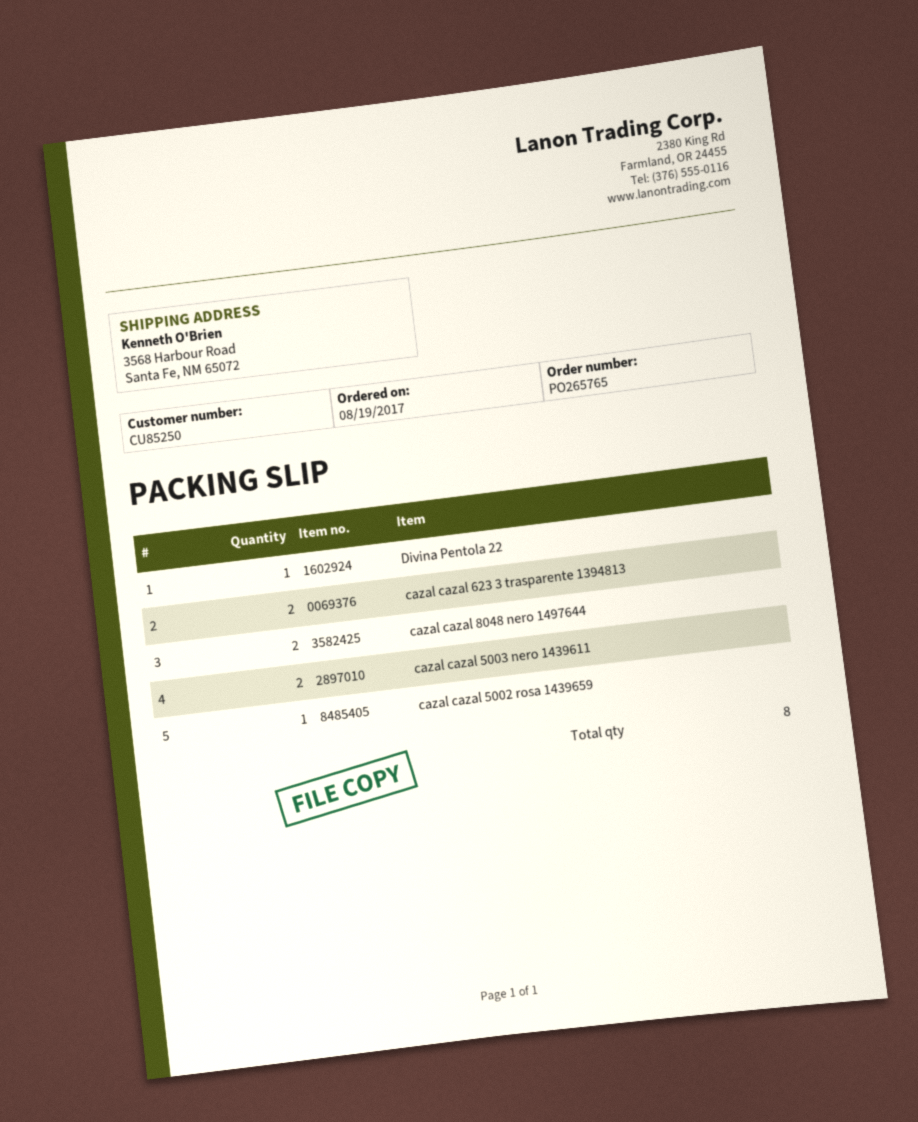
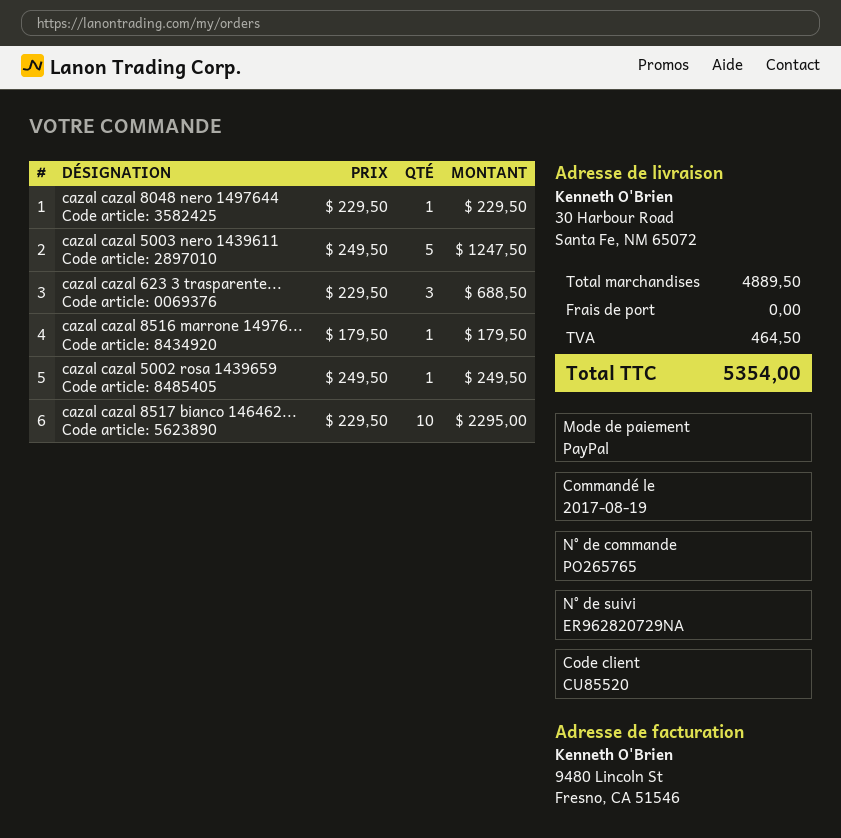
customer number: CU85250 -> CU85520
ship to: 3568 Harbour Road, Santa Fe, NM 65072 -> 30 Harbour Road, Santa Fe, NM 65072
Divina Pentola 22: 1 -> none
cazal cazal 623 3 trasparente 1394813: 2 -> 3
cazal cazal 8048 nero 1497644: 2 -> 1
cazal cazal 5003 nero 1439611: 2 -> 5
cazal cazal 8516 marrone 14976...: none -> 1
cazal cazal 8517 bianco 146462...: none -> 10

